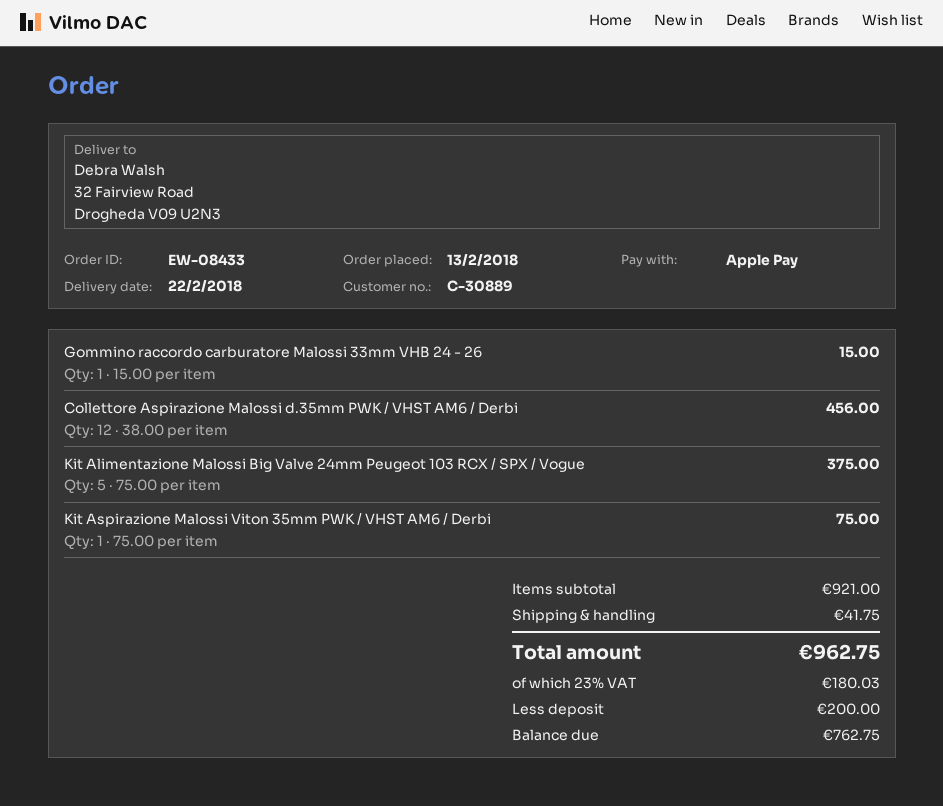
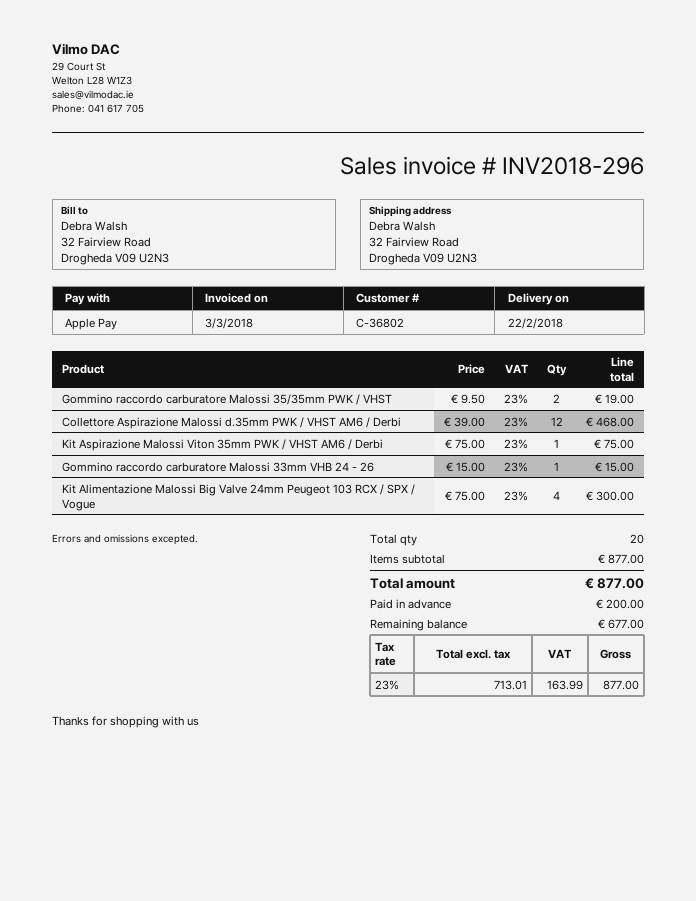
customer number: C-30889 -> C-36802
Collettore Aspirazione Malossi d.35mm PWK / VHST AM6 / Derbi: 12 x 38.00 = 456.00 -> 12 x 39.00 = 468.00
Kit Alimentazione Malossi Big Valve 24mm Peugeot 103 RCX / SPX / Vogue: 5 x 75.00 = 375.00 -> 4 x 75.00 = 300.00
Gommino raccordo carburatore Malossi 35/35mm PWK / VHST: none -> 2 x 9.50 = 19.00
subtotal: 921.00 -> 877.00
shipping: 41.75 -> none
tax: 23% = 180.03 -> 23% = 163.99
total: 962.75 -> 877.00
balance: 762.75 -> 677.00

